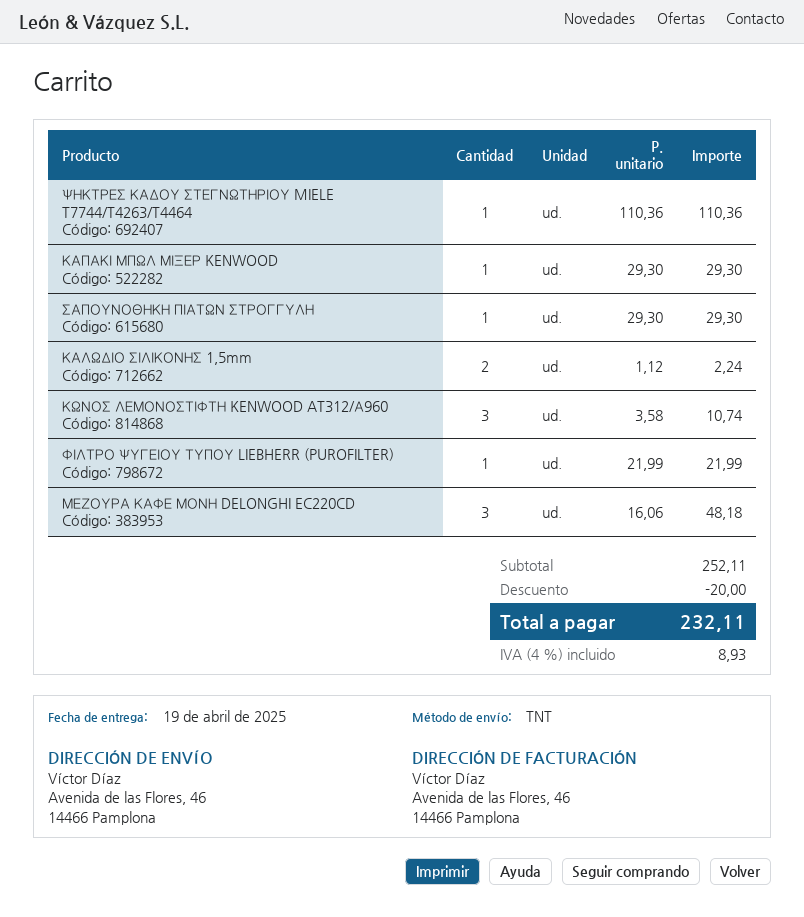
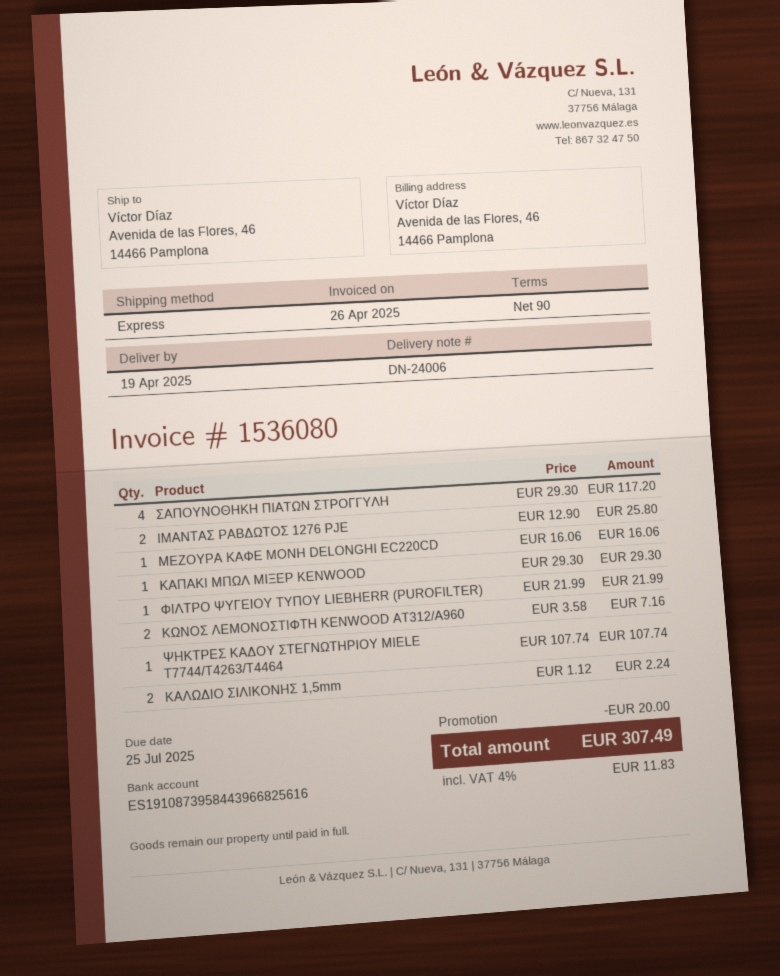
shipping method: TNT -> express
ΨΗΚΤΡΕΣ ΚΑΔΟΥ ΣΤΕΓΝΩΤΗΡΙΟΥ MIELE T7744/T4263/T4464: 1 x 110.36 = 110.36 -> 1 x 107.74 = 107.74
ΣΑΠΟΥΝΟΘΗΚΗ ΠΙΑΤΩΝ ΣΤΡΟΓΓΥΛΗ: 1 x 29.30 = 29.30 -> 4 x 29.30 = 117.20
ΚΩΝΟΣ ΛΕΜΟΝΟΣΤΙΦΤΗ KENWOOD AT312/Α960: 3 x 3.58 = 10.74 -> 2 x 3.58 = 7.16
ΜΕΖΟΥΡΑ ΚΑΦΕ ΜΟΝΗ DELONGHI EC220CD: 3 x 16.06 = 48.18 -> 1 x 16.06 = 16.06
ΙΜΑΝΤΑΣ ΡΑΒΔΩΤΟΣ 1276 PJE: none -> 2 x 12.90 = 25.80
tax: 4% = 8.93 -> 4% = 11.83
total: 232.11 -> 307.49

